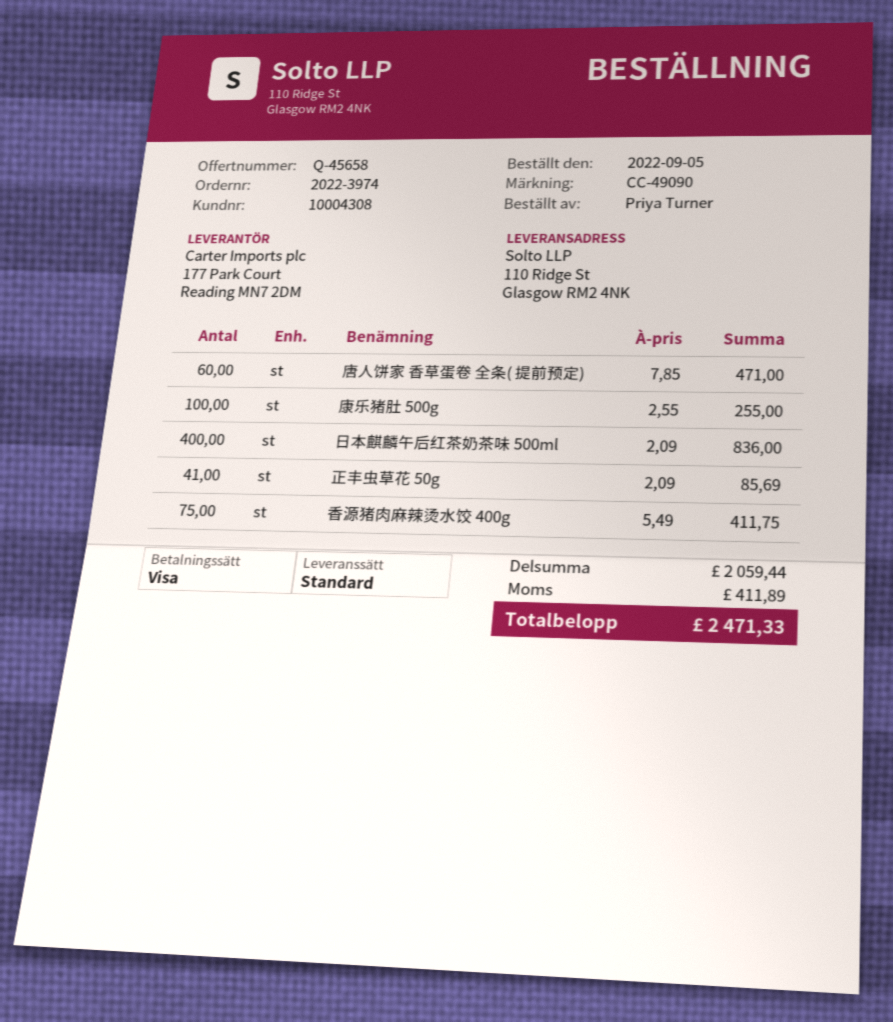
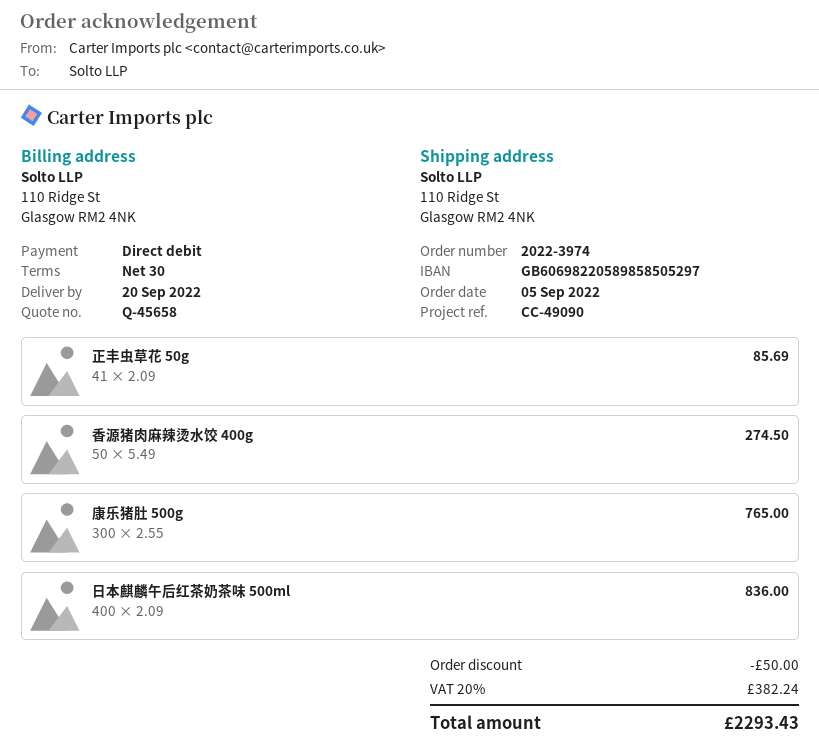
payment method: Visa -> direct debit
唐人饼家 香草蛋卷 全条( 提前预定): 60 x 7.85 = 471.00 -> none
康乐猪肚 500g: 100 x 2.55 = 255.00 -> 300 x 2.55 = 765.00
香源猪肉麻辣烫水饺 400g: 75 x 5.49 = 411.75 -> 50 x 5.49 = 274.50
discount: none -> 50.00
tax: 411.89 -> 382.24
total: 2471.33 -> 2293.43

